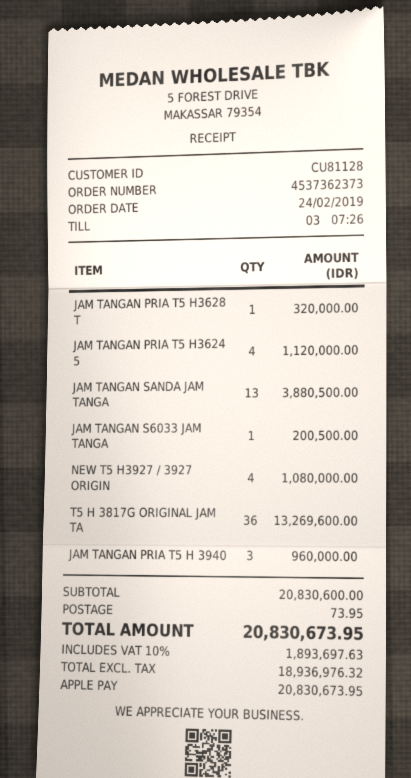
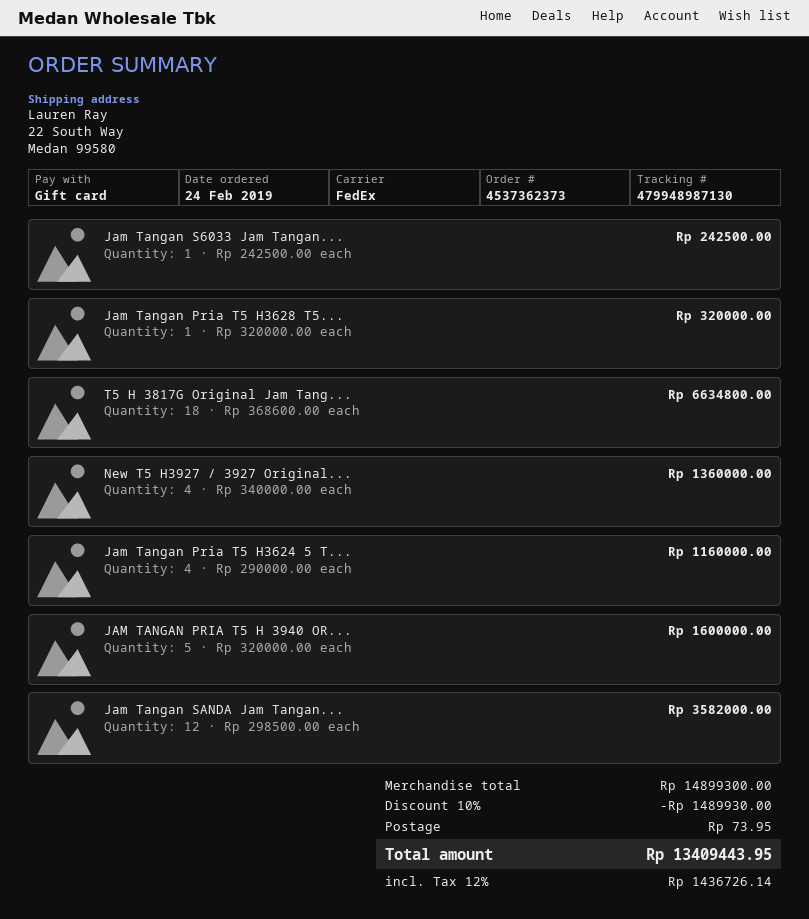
payment method: Apple Pay -> gift card
JAM TANGAN PRIA T5 H3624 5: 4 for 1120000.00 -> 4 for 1160000.00
JAM TANGAN SANDA JAM TANGA: 13 for 3880500.00 -> 12 for 3582000.00
JAM TANGAN S6033 JAM TANGA: 1 for 200500.00 -> 1 for 242500.00
NEW T5 H3927 / 3927 ORIGIN: 4 for 1080000.00 -> 4 for 1360000.00
T5 H 3817G ORIGINAL JAM TA: 36 for 13269600.00 -> 18 for 6634800.00
JAM TANGAN PRIA T5 H 3940: 3 for 960000.00 -> 5 for 1600000.00
subtotal: 20830600.00 -> 14899300.00
discount: none -> 10% = 1489930.00
tax: 10% = 1893697.63 -> 12% = 1436726.14
total: 20830673.95 -> 13409443.95

